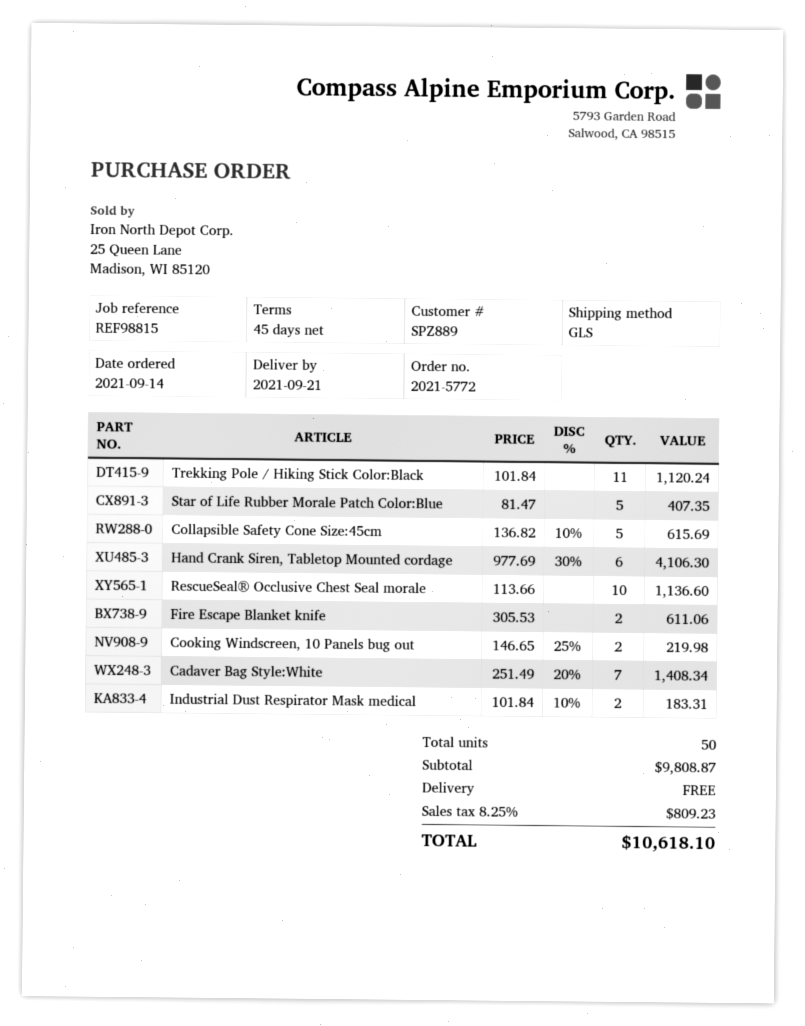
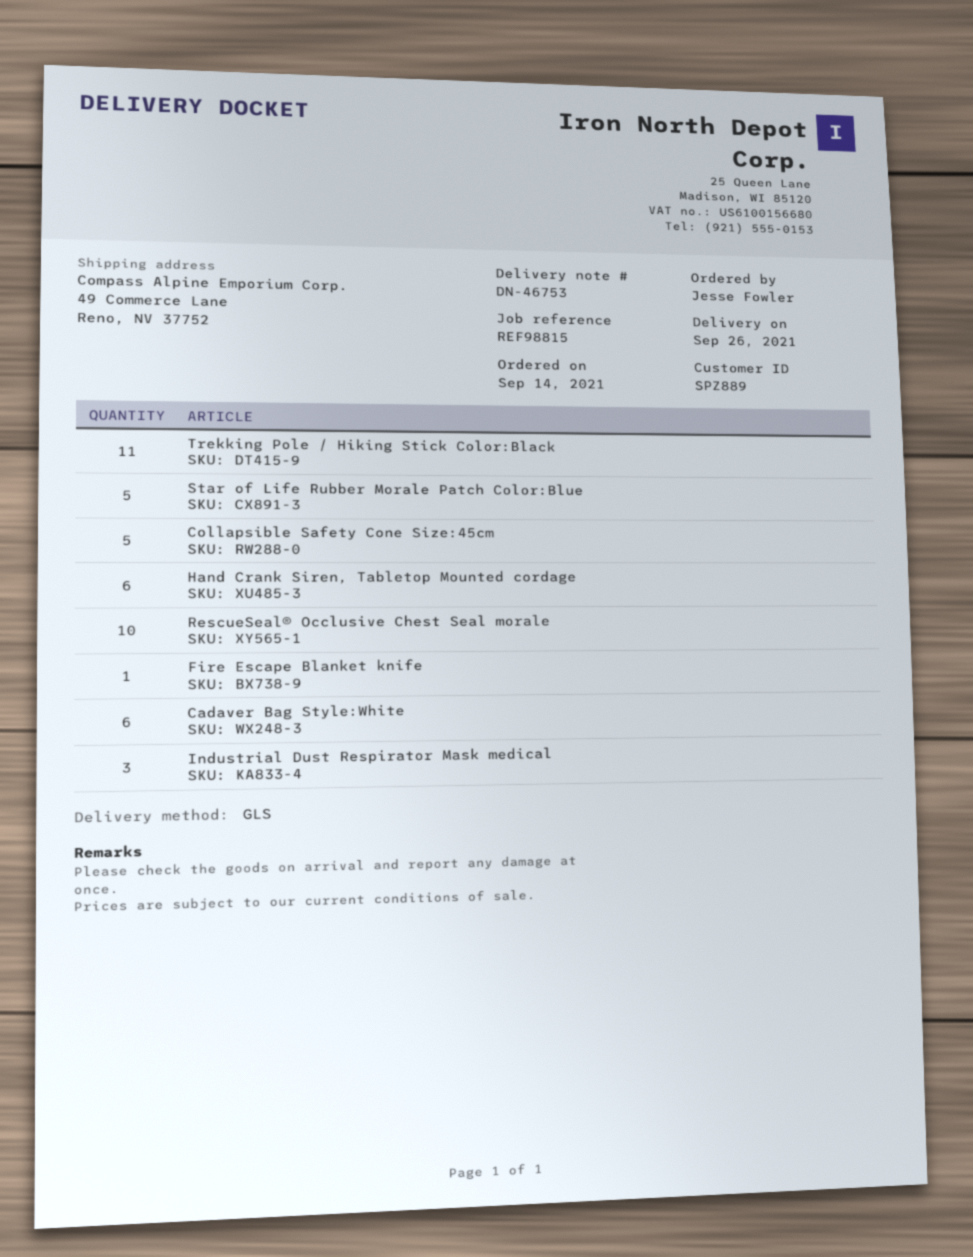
delivery date: 2021-09-21 -> 2021-09-26
Fire Escape Blanket knife: 2 -> 1
Cooking Windscreen, 10 Panels bug out: 2 -> none
Cadaver Bag Style:White: 7 -> 6
Industrial Dust Respirator Mask medical: 2 -> 3

